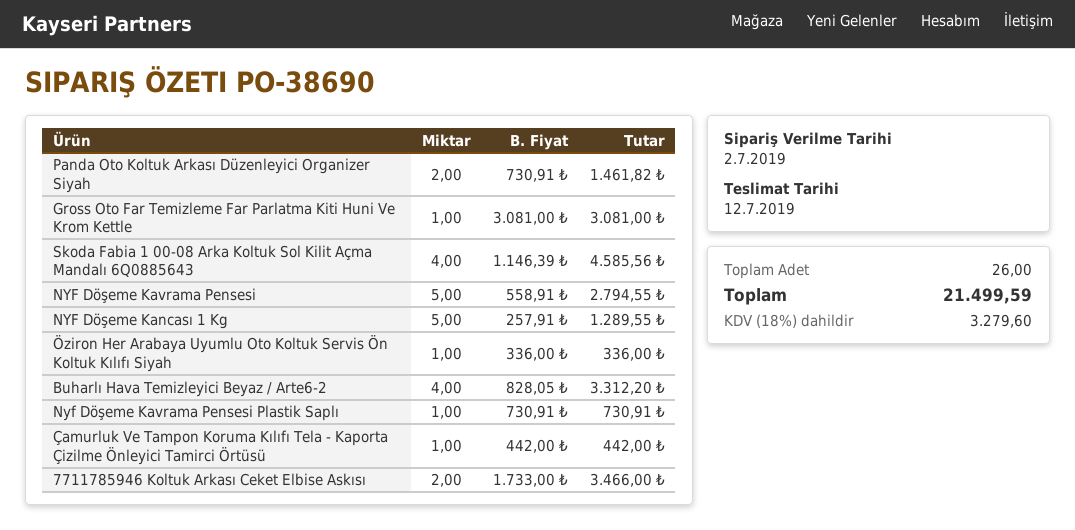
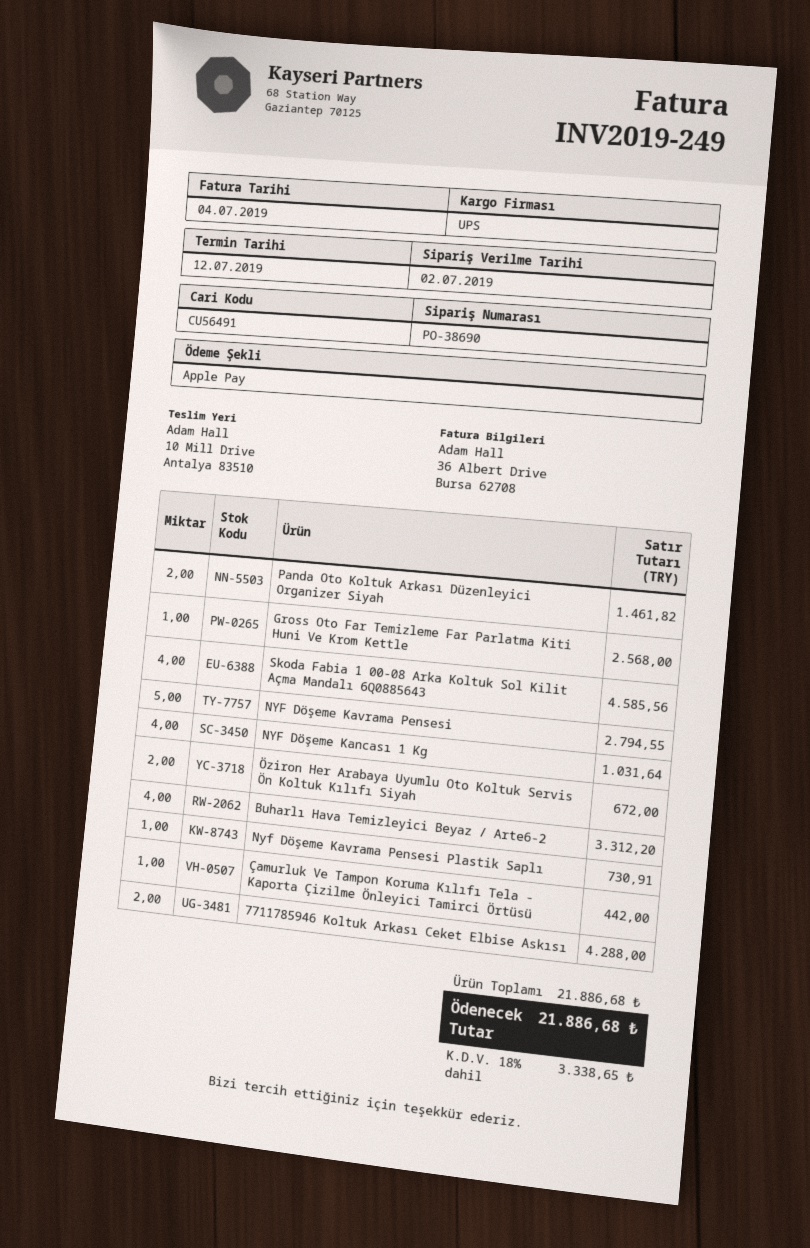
Gross Oto Far Temizleme Far Parlatma Kiti Huni Ve Krom Kettle: 1 for 3081.00 -> 1 for 2568.00
NYF Döşeme Kancası 1 Kg: 5 for 1289.55 -> 4 for 1031.64
Öziron Her Arabaya Uyumlu Oto Koltuk Servis Ön Koltuk Kılıfı Siyah: 1 for 336.00 -> 2 for 672.00
7711785946 Koltuk Arkası Ceket Elbise Askısı: 2 for 3466.00 -> 2 for 4288.00
tax: 18% = 3279.60 -> 18% = 3338.65
total: 21499.59 -> 21886.68

